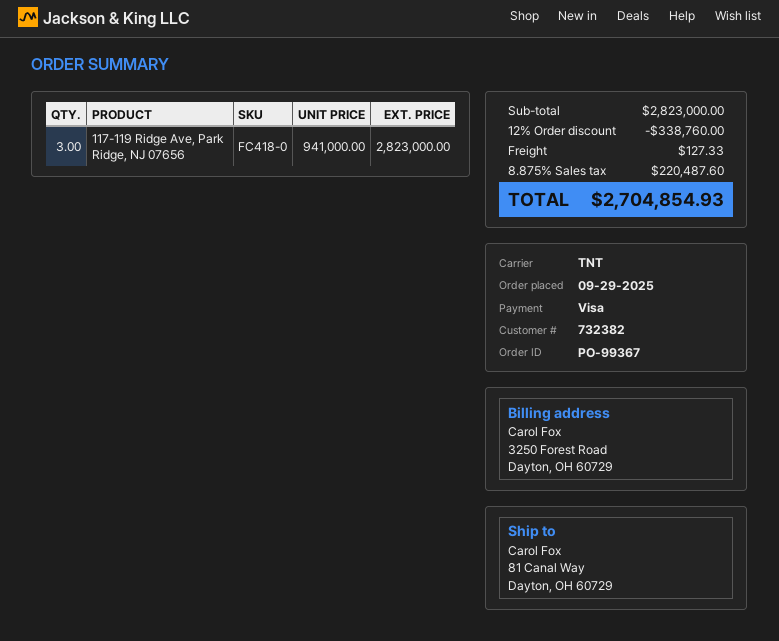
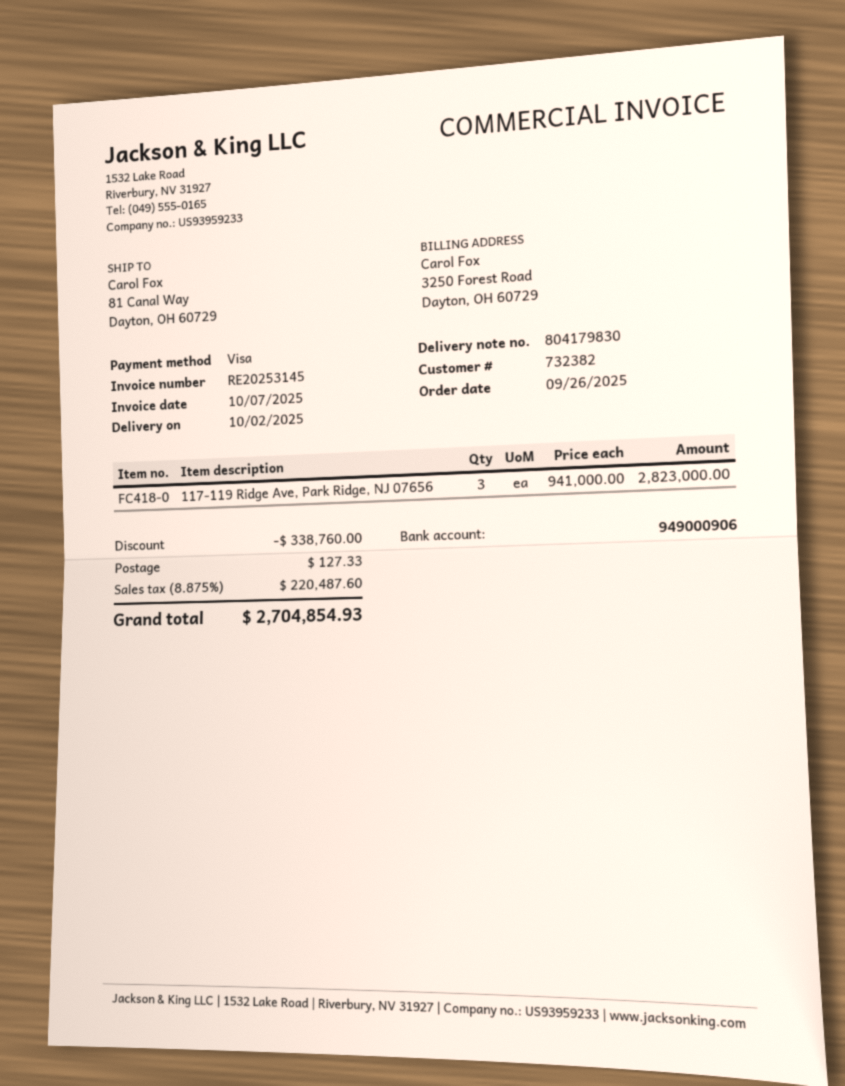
order date: 2025-09-29 -> 2025-09-26

